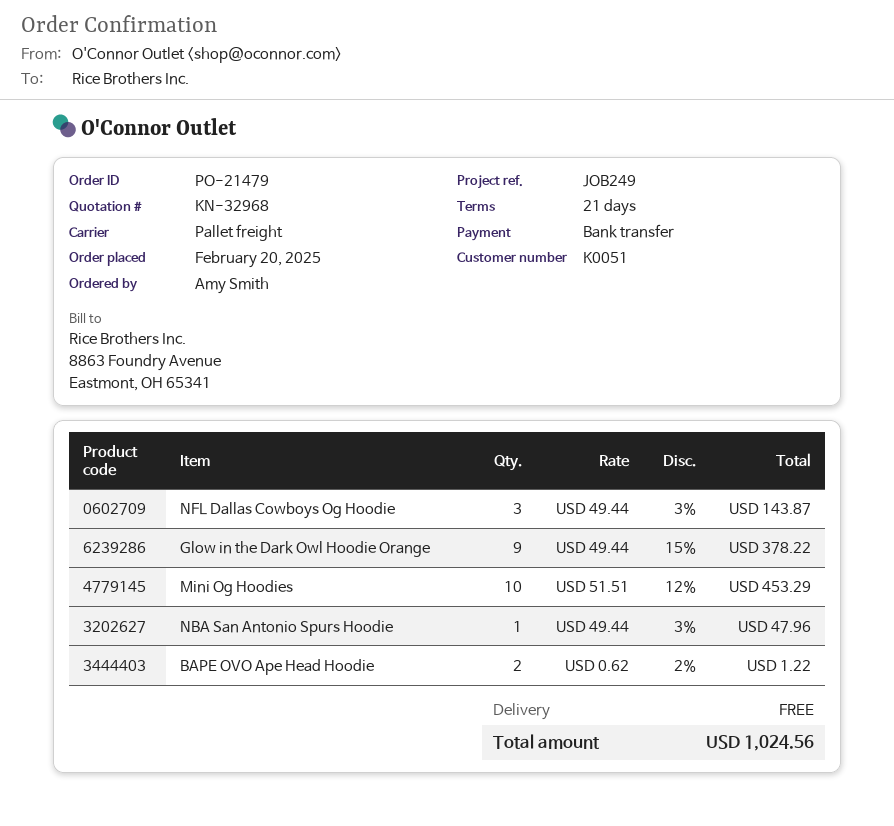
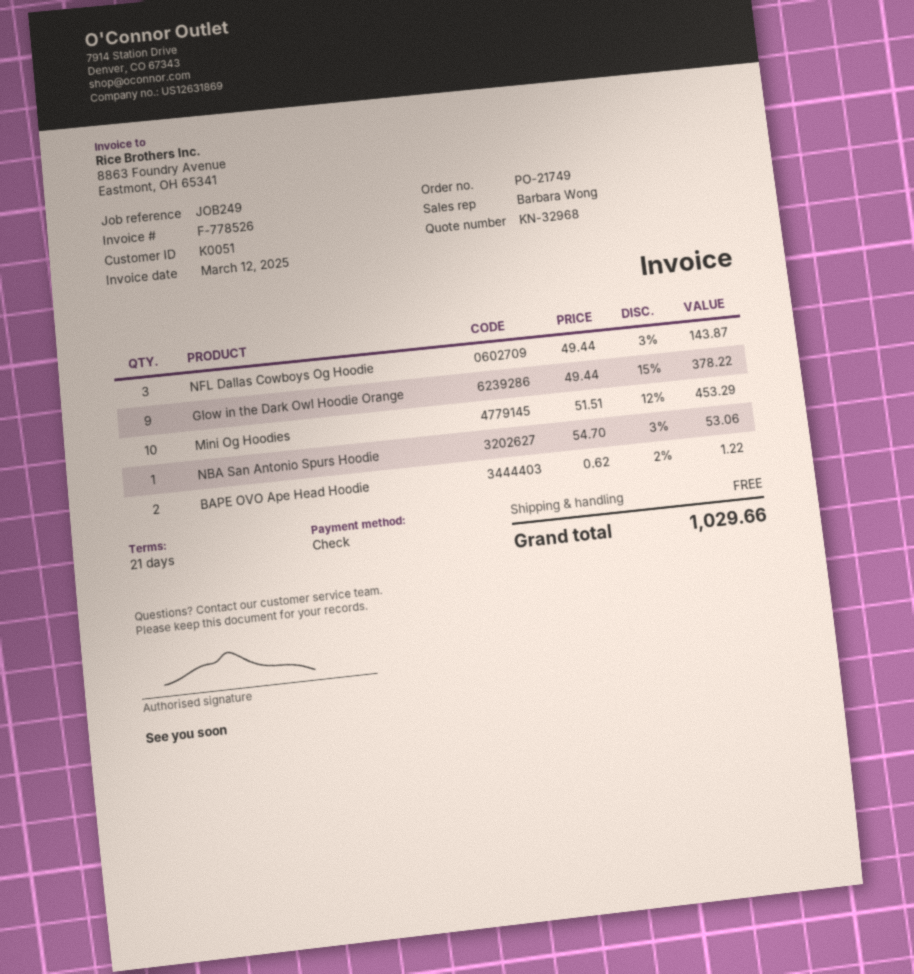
order number: PO-21479 -> PO-21749
payment method: bank transfer -> cheque
NBA San Antonio Spurs Hoodie: 1 x 49.44 - 3% = 47.96 -> 1 x 54.70 - 3% = 53.06
total: 1024.56 -> 1029.66

